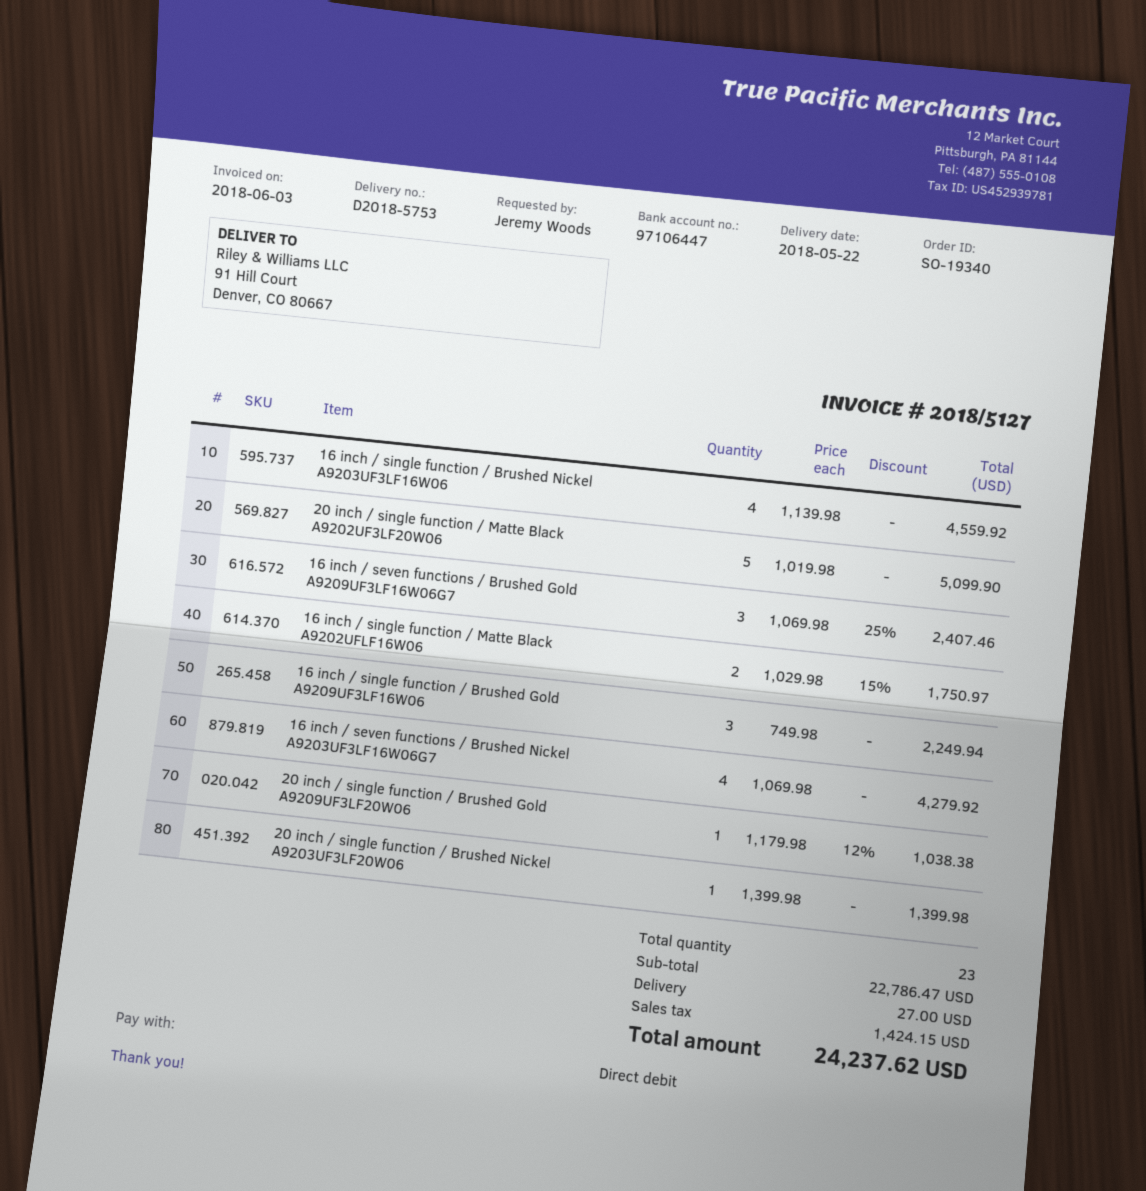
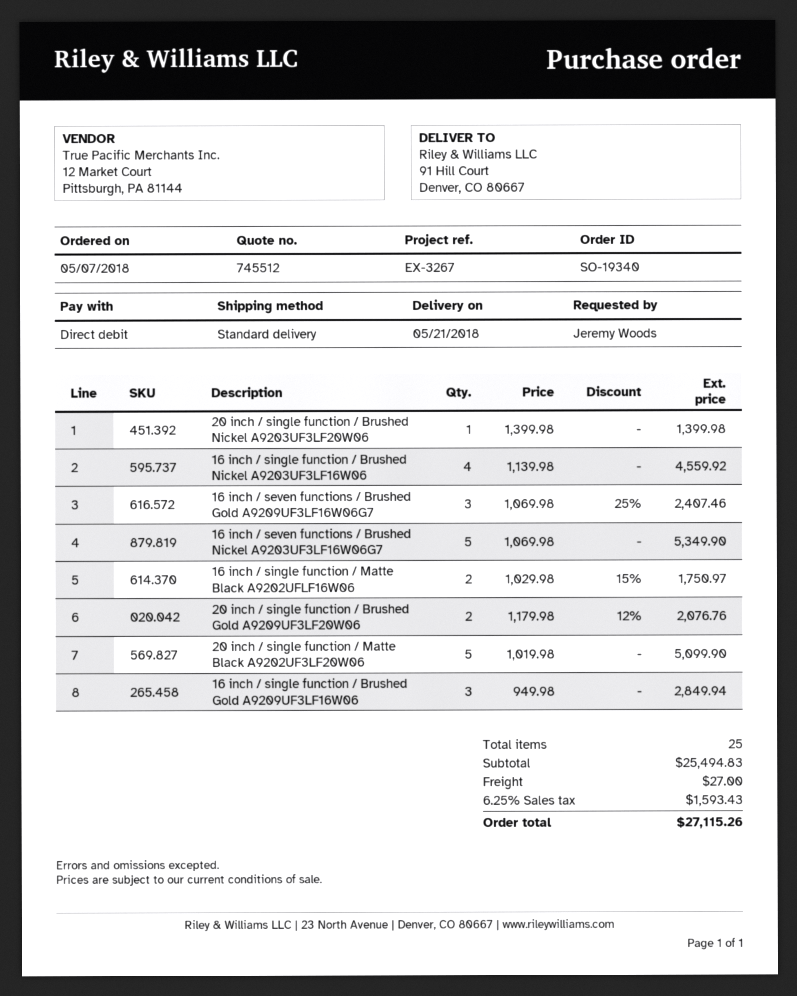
delivery date: 2018-05-22 -> 2018-05-21
16 inch / single function / Brushed Gold A9209UF3LF16W06: 3 x 749.98 = 2249.94 -> 3 x 949.98 = 2849.94
16 inch / seven functions / Brushed Nickel A9203UF3LF16W06G7: 4 x 1069.98 = 4279.92 -> 5 x 1069.98 = 5349.90
20 inch / single function / Brushed Gold A9209UF3LF20W06: 1 x 1179.98 - 12% = 1038.38 -> 2 x 1179.98 - 12% = 2076.76
total quantity: 23 -> 25
subtotal: 22786.47 -> 25494.83
tax: 1424.15 -> 1593.43
total: 24237.62 -> 27115.26

